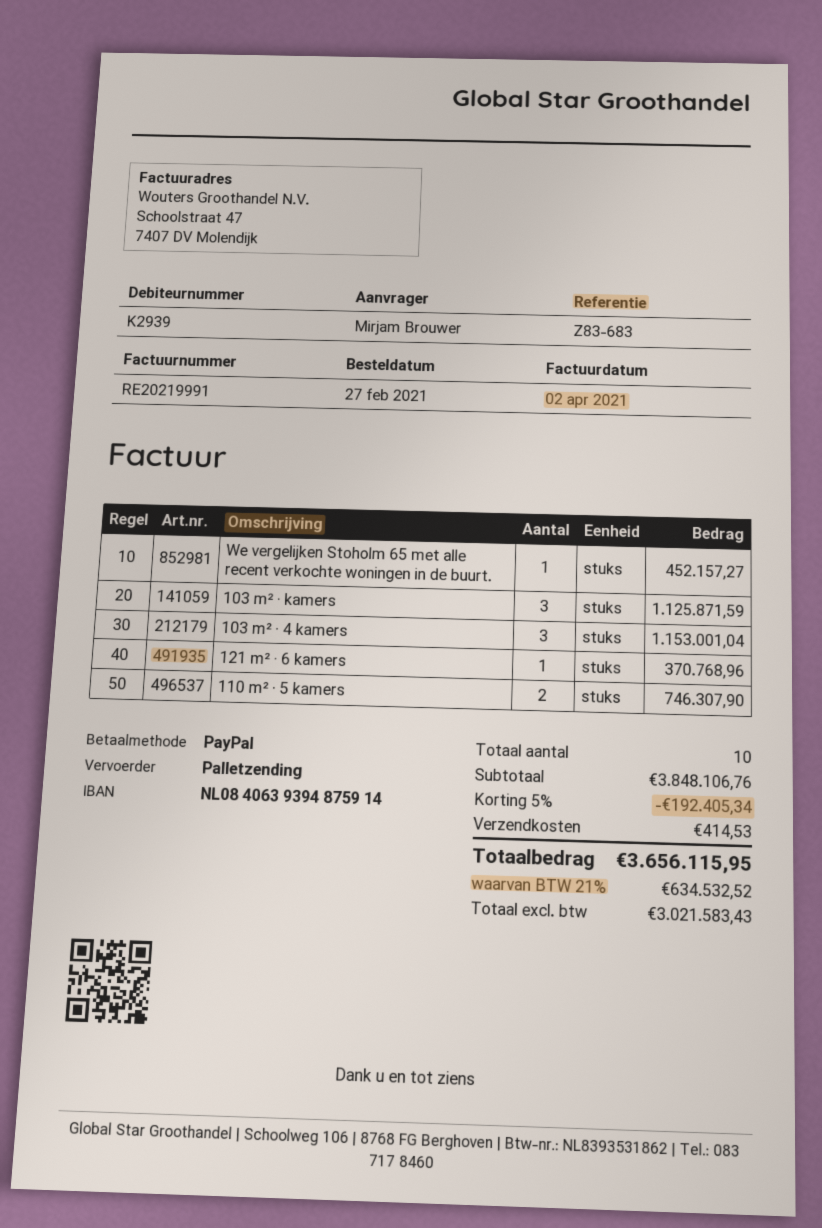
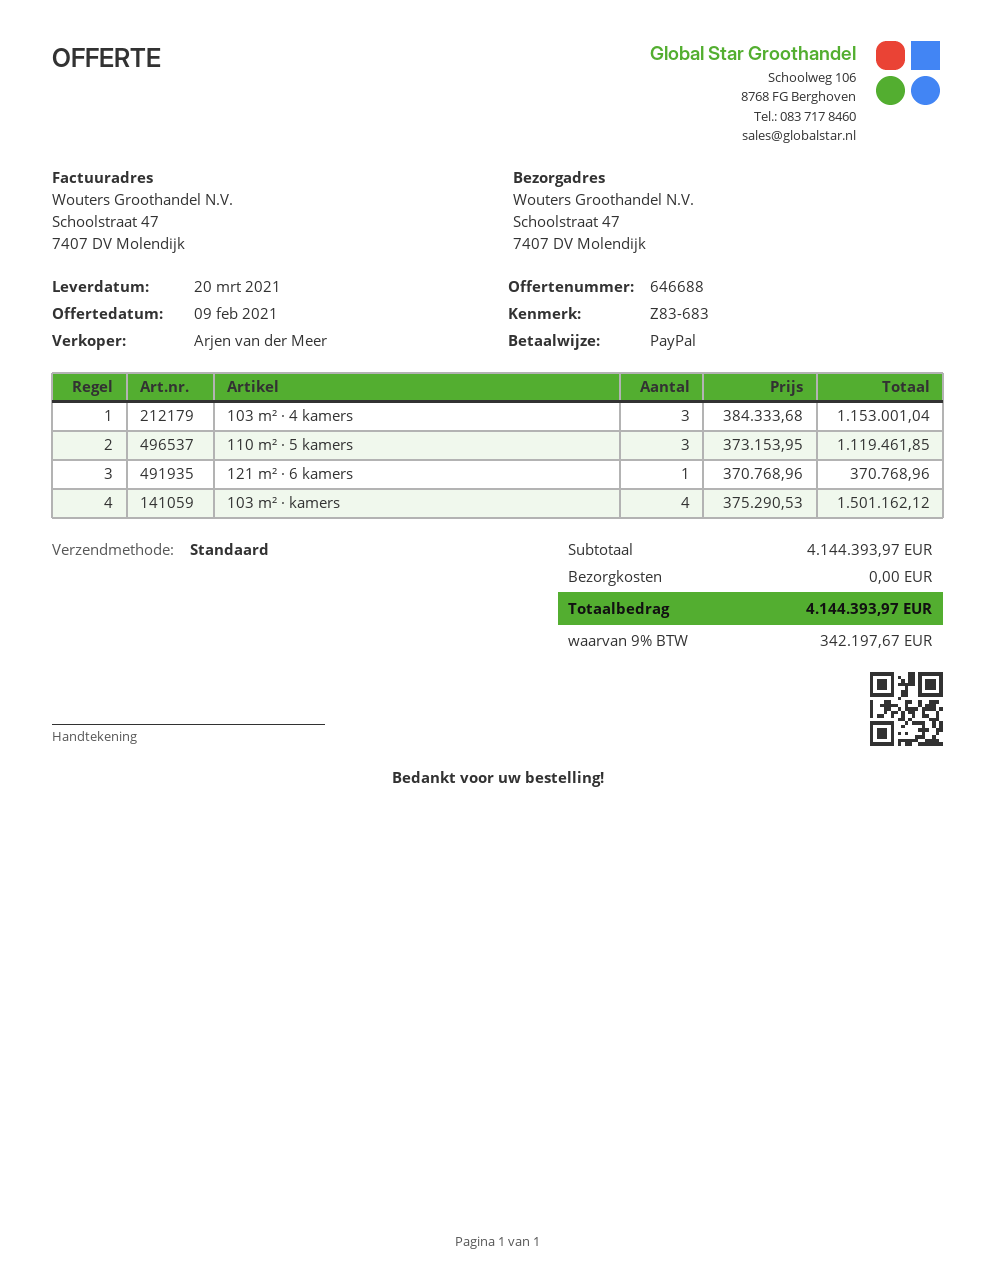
shipping method: pallet freight -> standard
We vergelijken Stoholm 65 met alle recent verkochte woningen in de buurt.: 1 for 452157.27 -> none
103 m² · kamers: 3 for 1125871.59 -> 4 for 1501162.12
110 m² · 5 kamers: 2 for 746307.90 -> 3 for 1119461.85
subtotal: 3848106.76 -> 4144393.97
discount: 5% = 192405.34 -> none
shipping: 414.53 -> 0.00
tax: 21% = 634532.52 -> 9% = 342197.67
total: 3656115.95 -> 4144393.97

